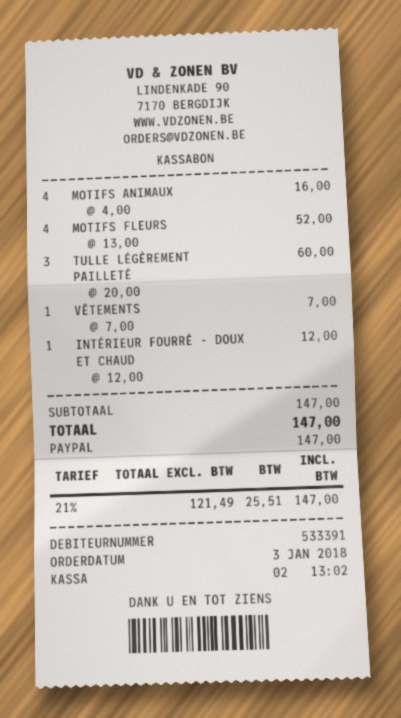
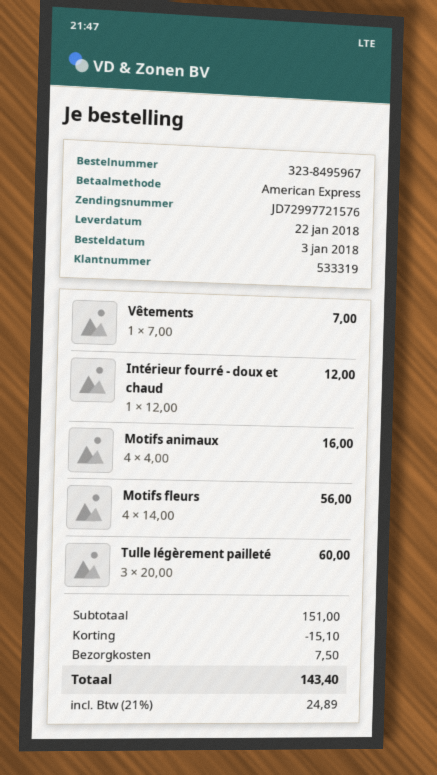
customer number: 533391 -> 533319
payment method: PayPal -> American Express
MOTIFS FLEURS: 4 x 13.00 = 52.00 -> 4 x 14.00 = 56.00
subtotal: 147.00 -> 151.00
discount: none -> 15.10
shipping: none -> 7.50
tax: 21% = 25.51 -> 21% = 24.89
total: 147.00 -> 143.40

